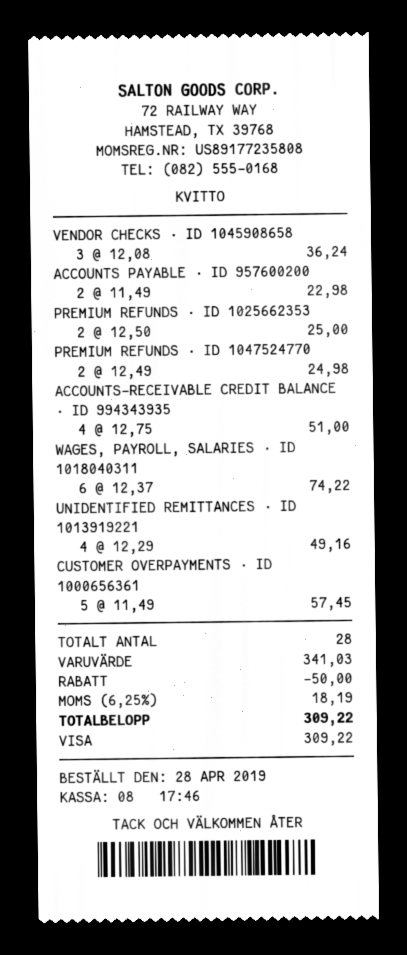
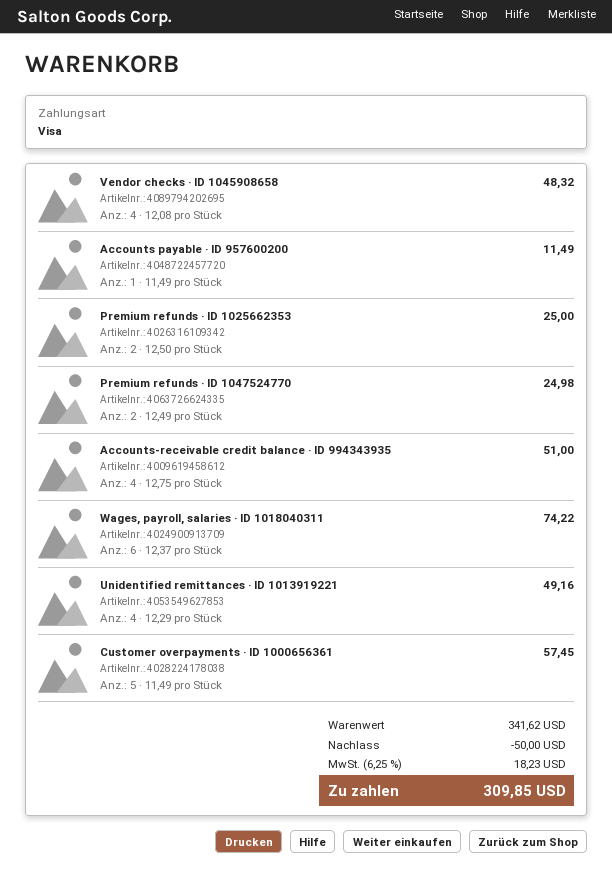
VENDOR CHECKS · ID 1045908658: 3 x 12.08 = 36.24 -> 4 x 12.08 = 48.32
ACCOUNTS PAYABLE · ID 957600200: 2 x 11.49 = 22.98 -> 1 x 11.49 = 11.49
subtotal: 341.03 -> 341.62
tax: 6.25% = 18.19 -> 6.25% = 18.23
total: 309.22 -> 309.85

